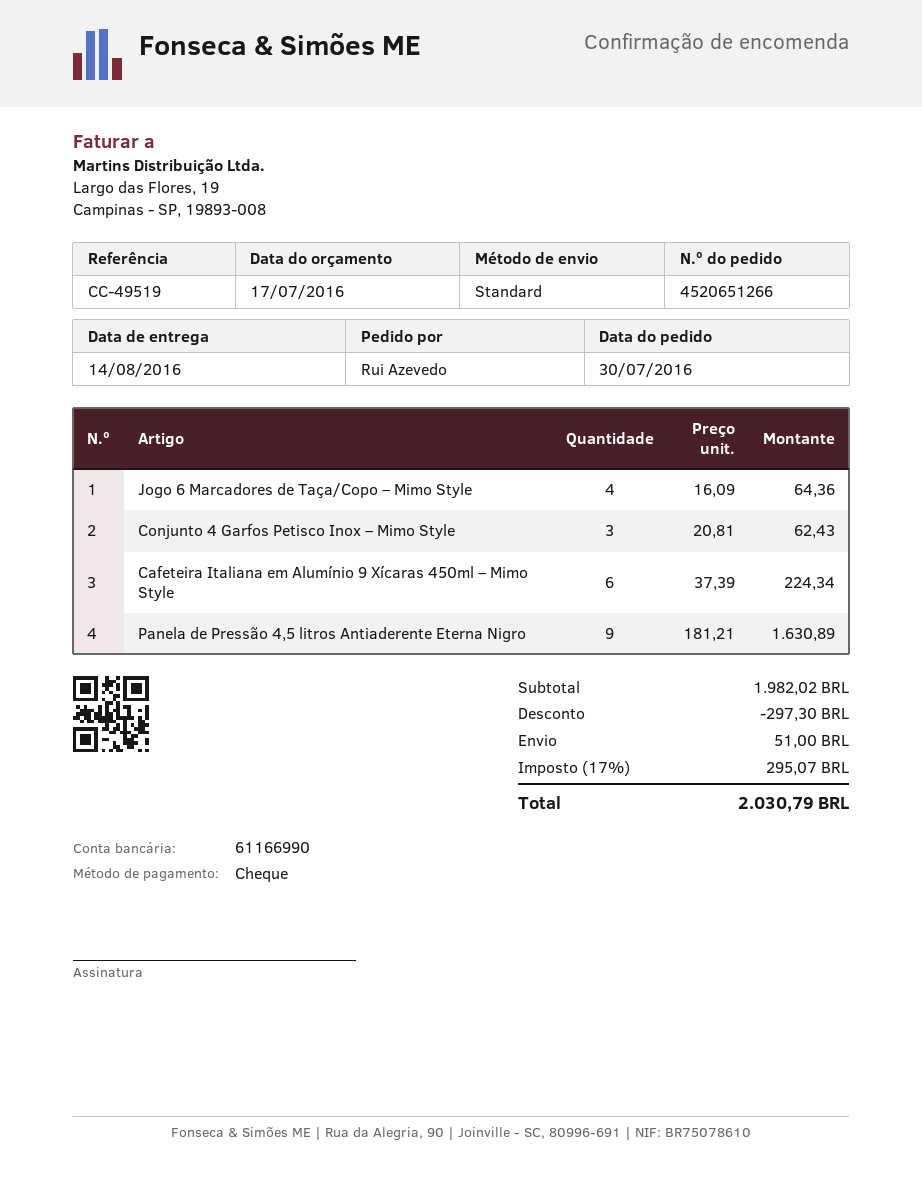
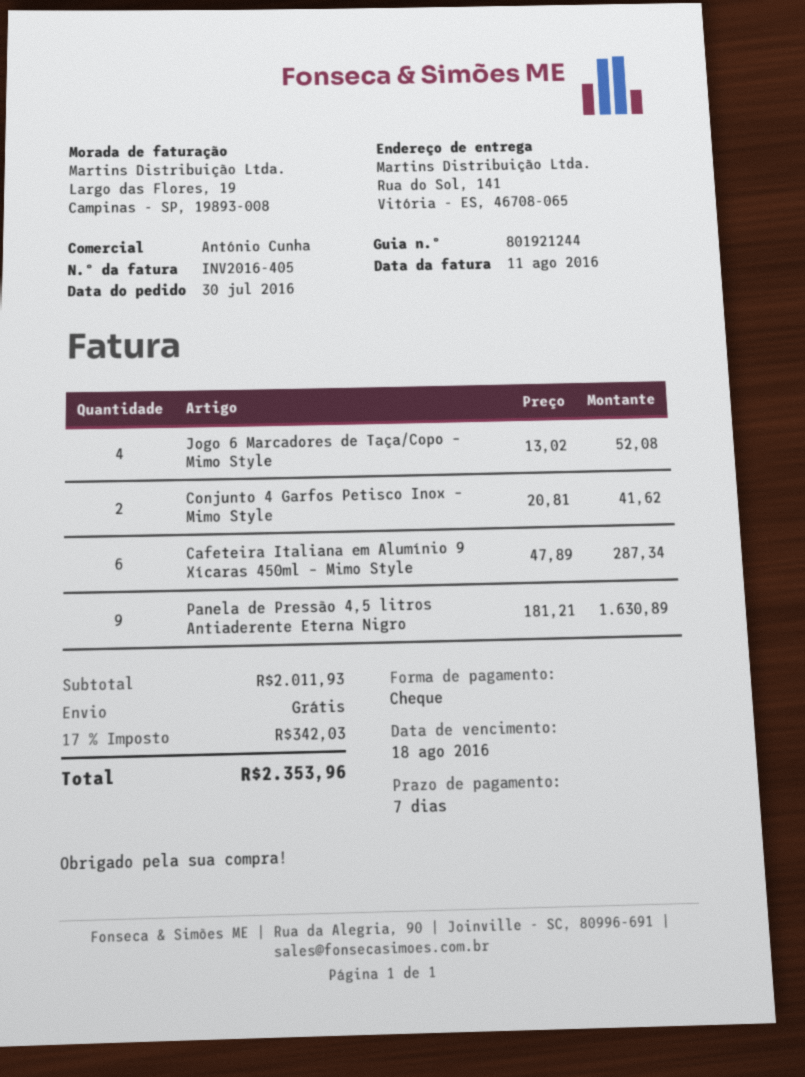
Jogo 6 Marcadores de Taça/Copo – Mimo Style: 4 x 16.09 = 64.36 -> 4 x 13.02 = 52.08
Conjunto 4 Garfos Petisco Inox – Mimo Style: 3 x 20.81 = 62.43 -> 2 x 20.81 = 41.62
Cafeteira Italiana em Alumínio 9 Xícaras 450ml – Mimo Style: 6 x 37.39 = 224.34 -> 6 x 47.89 = 287.34
subtotal: 1982.02 -> 2011.93
discount: 297.30 -> none
shipping: 51.00 -> 0.00
tax: 17% = 295.07 -> 17% = 342.03
total: 2030.79 -> 2353.96

